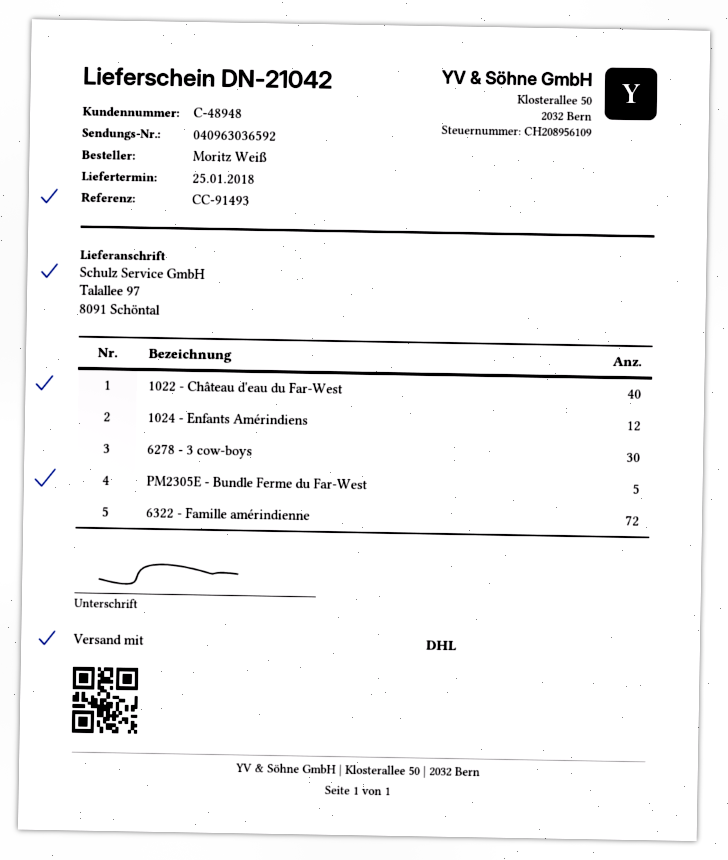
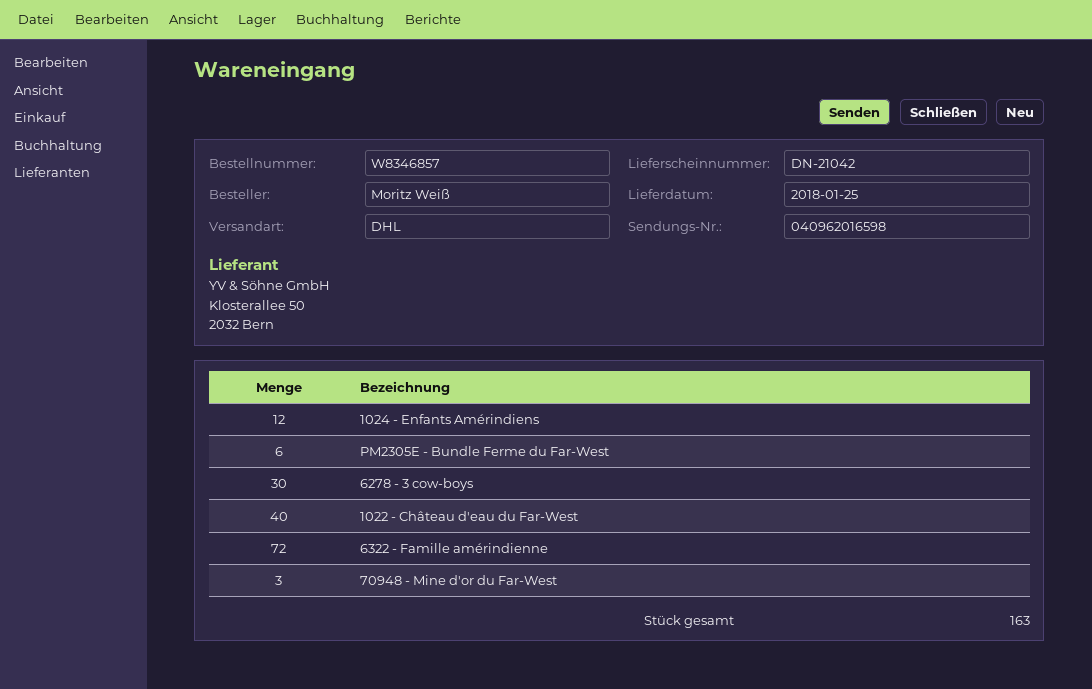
tracking number: 040963036592 -> 040962016598
PM2305E - Bundle Ferme du Far-West: 5 -> 6
70948 - Mine d'or du Far-West: none -> 3

